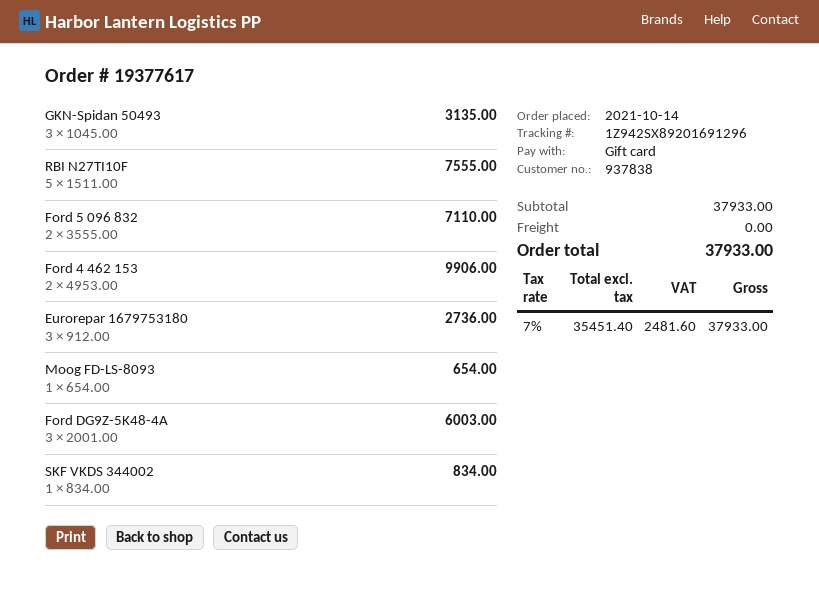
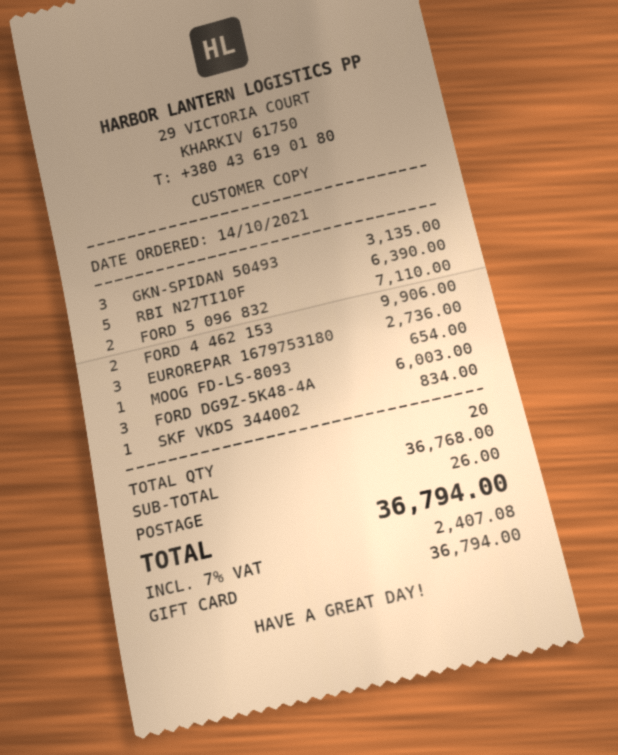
RBI N27TI10F: 5 for 7555.00 -> 5 for 6390.00
subtotal: 37933.00 -> 36768.00
shipping: 0.00 -> 26.00
tax: 7% = 2481.60 -> 7% = 2407.08
total: 37933.00 -> 36794.00

